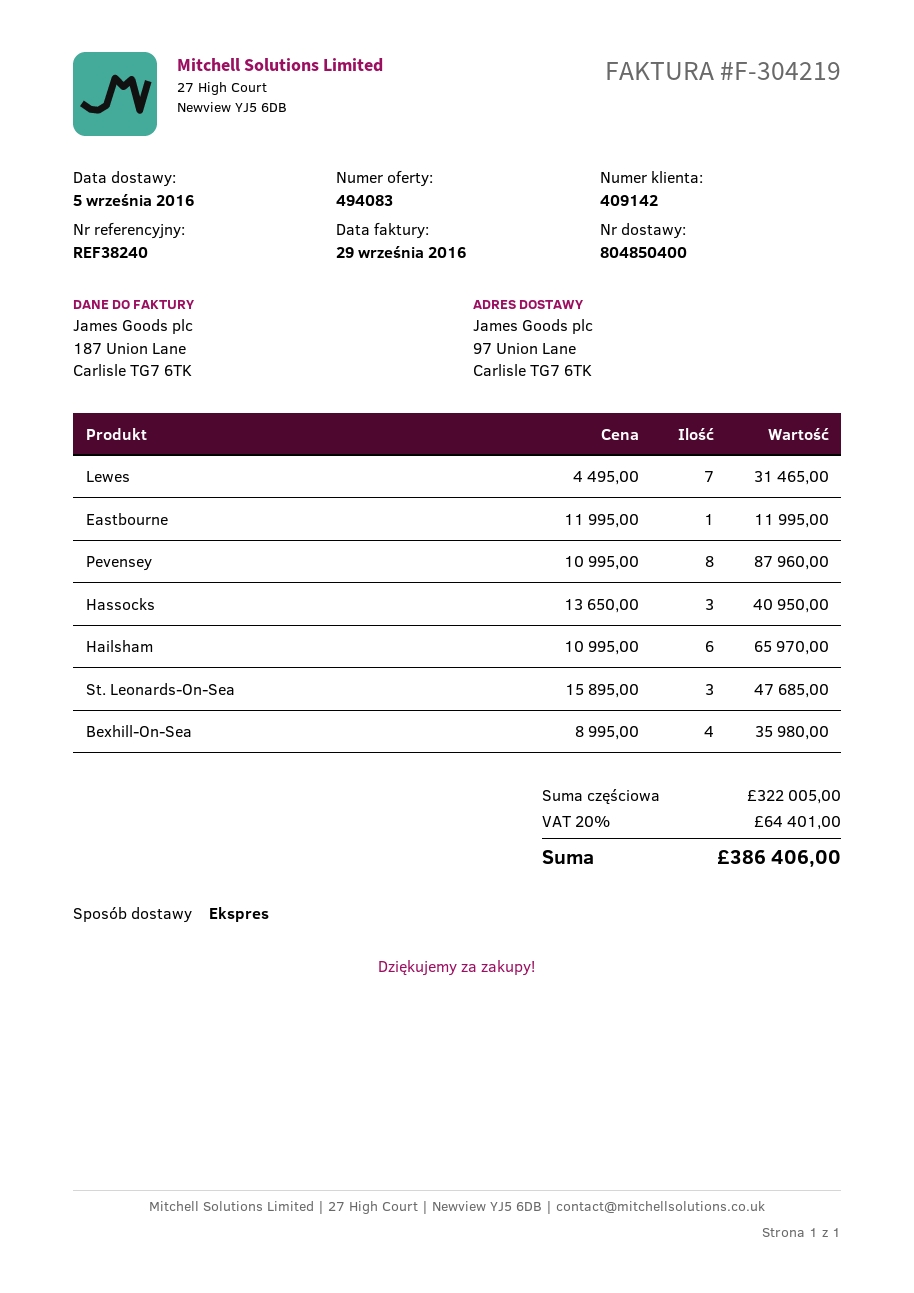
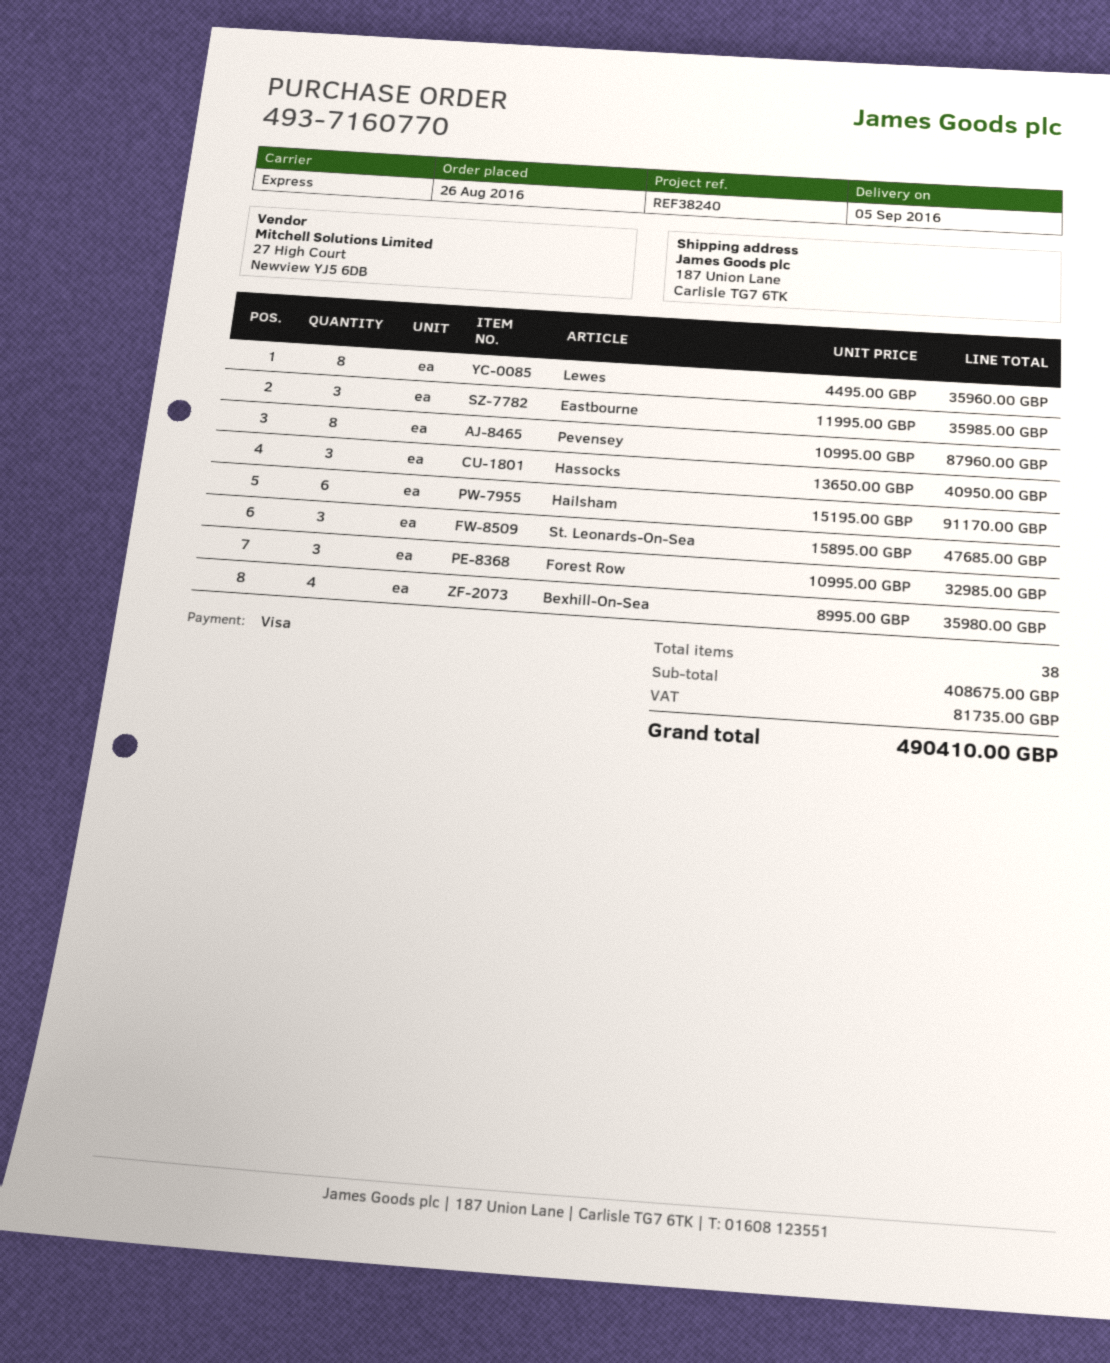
ship to: 97 Union Lane, Carlisle TG7 6TK -> 187 Union Lane, Carlisle TG7 6TK
Lewes: 7 x 4495.00 = 31465.00 -> 8 x 4495.00 = 35960.00
Eastbourne: 1 x 11995.00 = 11995.00 -> 3 x 11995.00 = 35985.00
Hailsham: 6 x 10995.00 = 65970.00 -> 6 x 15195.00 = 91170.00
Forest Row: none -> 3 x 10995.00 = 32985.00
subtotal: 322005.00 -> 408675.00
tax: 64401.00 -> 81735.00
total: 386406.00 -> 490410.00

